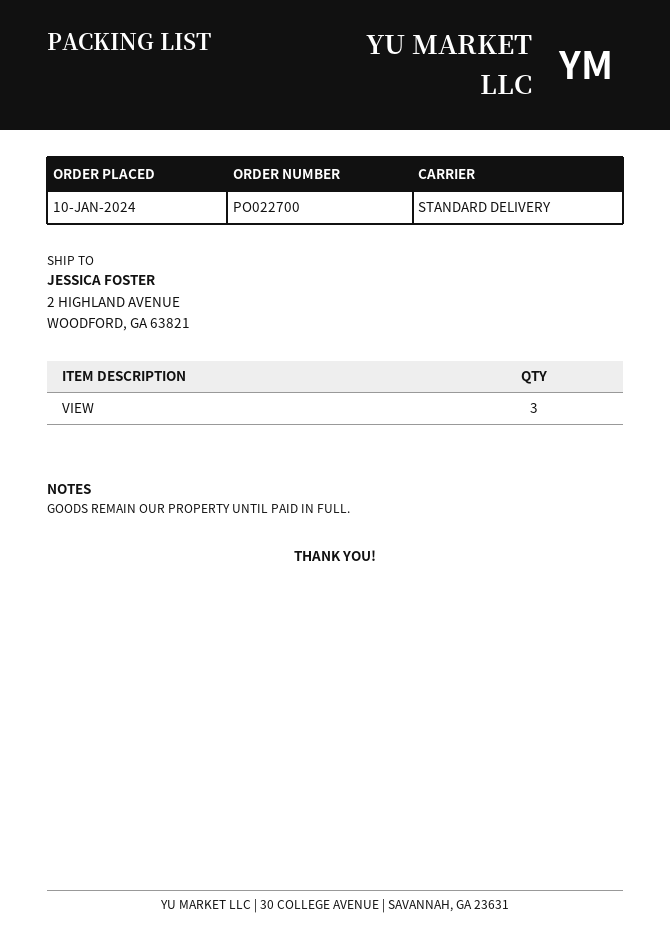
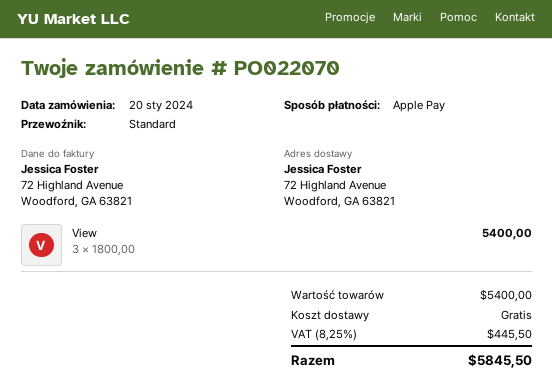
order number: PO022700 -> PO022070
order date: 2024-01-10 -> 2024-01-20
ship to: 2 HIGHLAND AVENUE, WOODFORD, GA 63821 -> 72 Highland Avenue, Woodford, GA 63821

